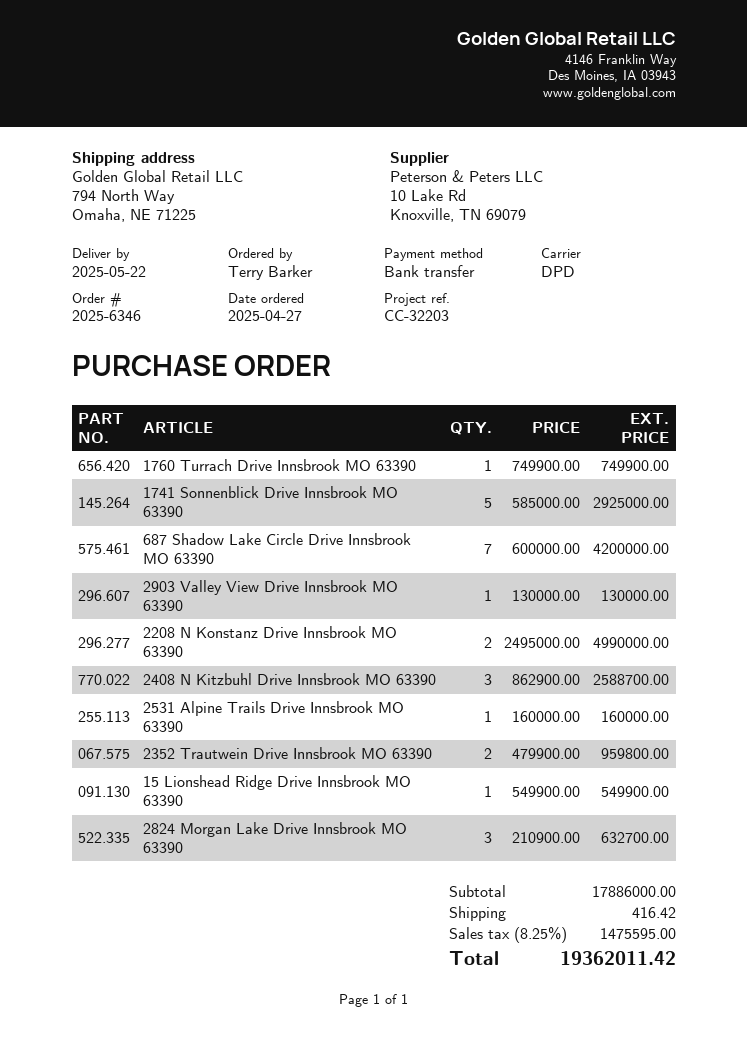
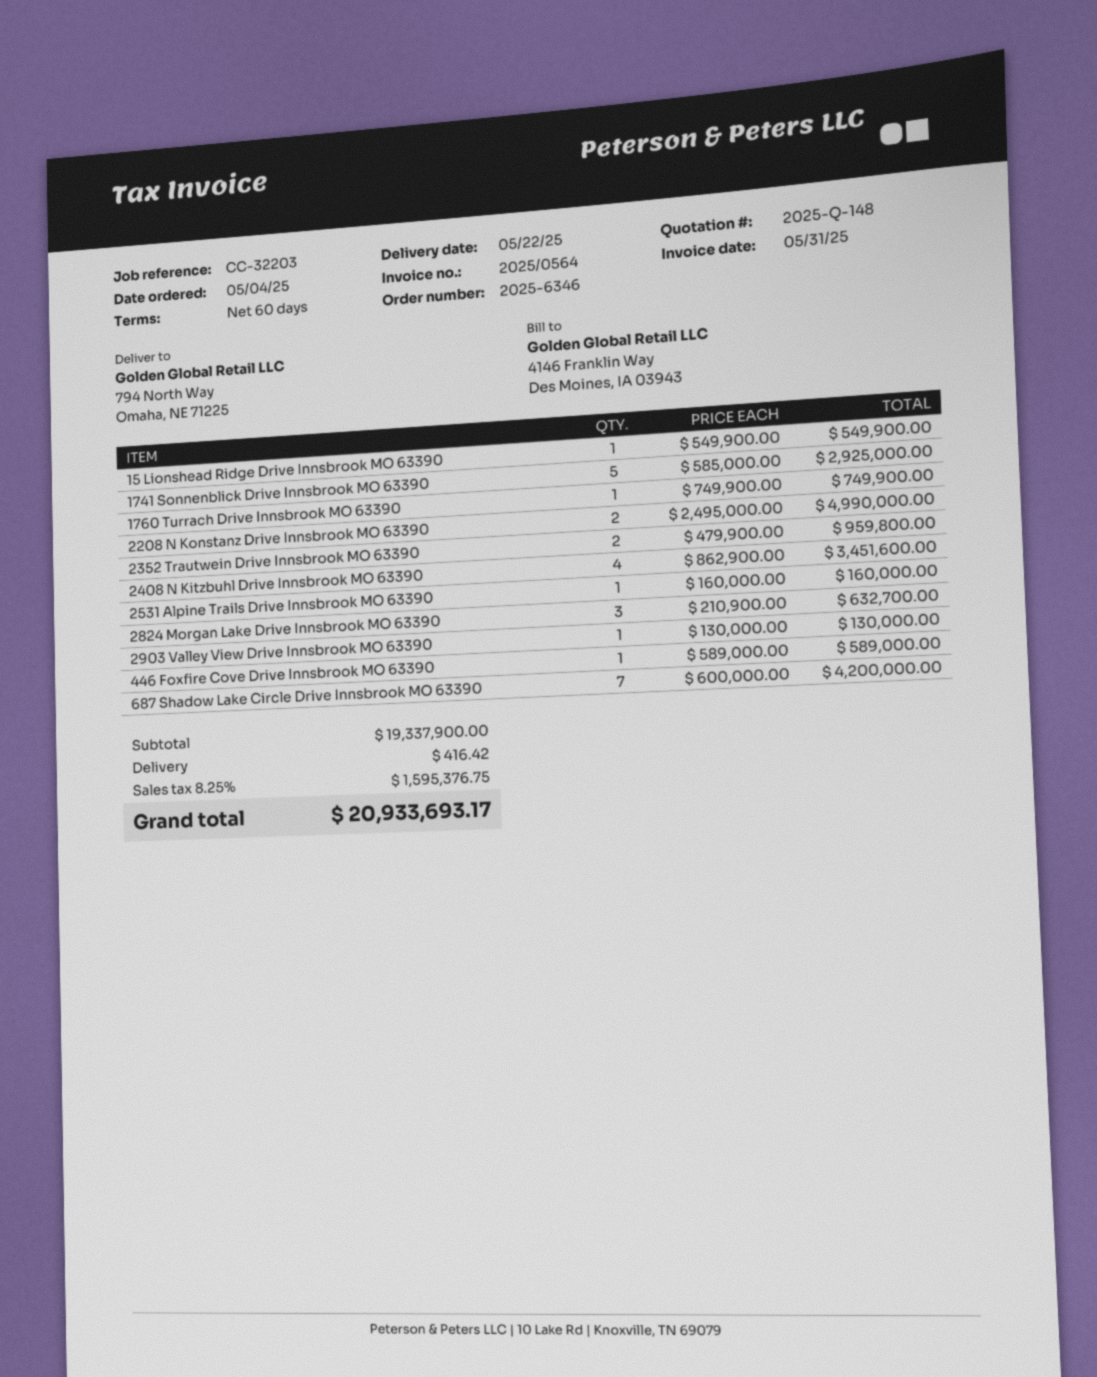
order date: 2025-04-27 -> 2025-05-04
2408 N Kitzbuhl Drive Innsbrook MO 63390: 3 x 862900.00 = 2588700.00 -> 4 x 862900.00 = 3451600.00
446 Foxfire Cove Drive Innsbrook MO 63390: none -> 1 x 589000.00 = 589000.00
subtotal: 17886000.00 -> 19337900.00
tax: 8.25% = 1475595.00 -> 8.25% = 1595376.75
total: 19362011.42 -> 20933693.17

